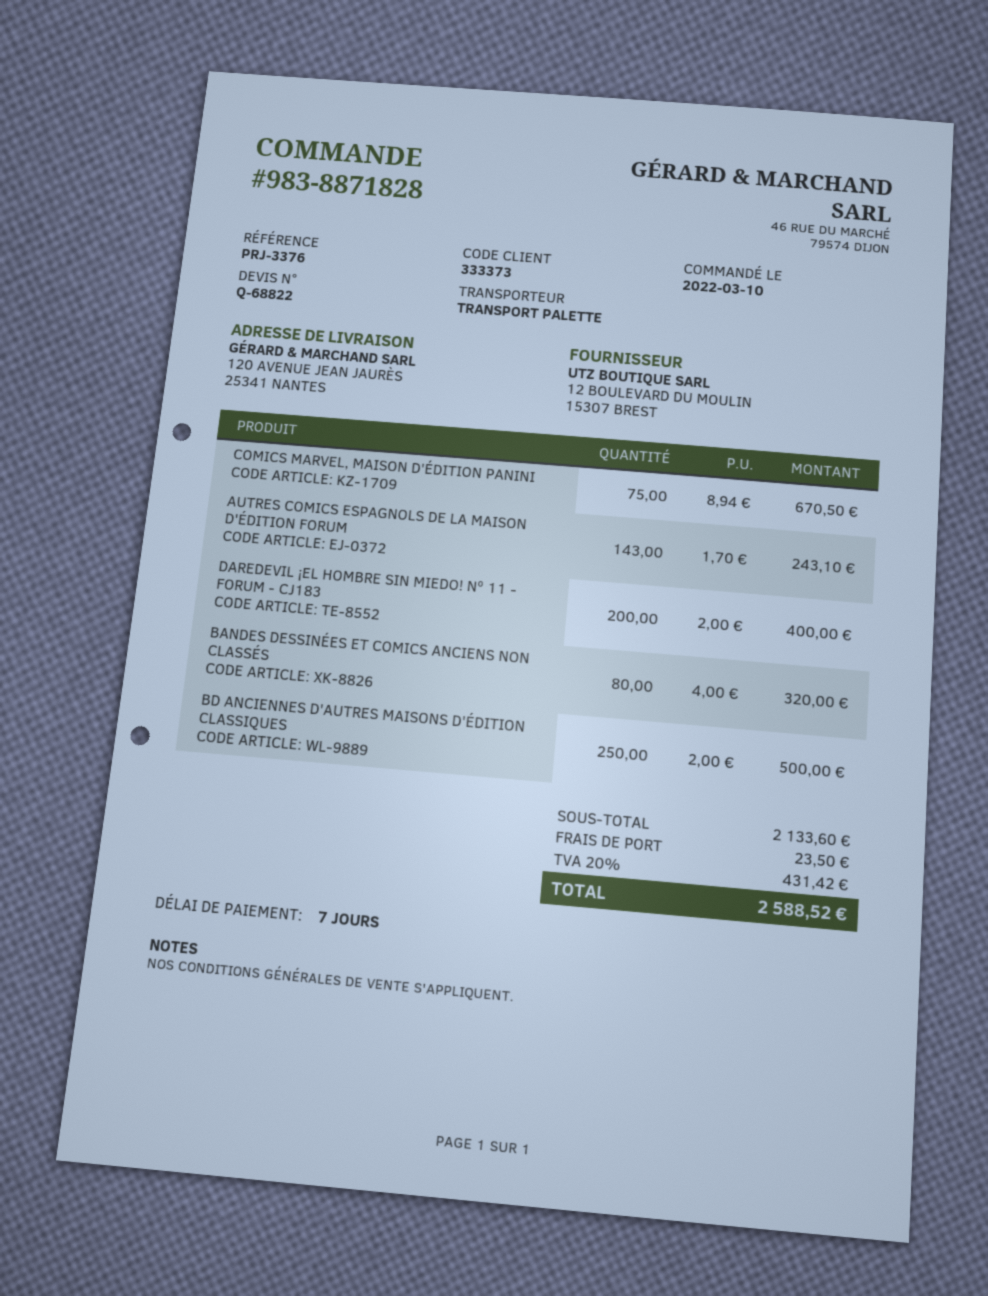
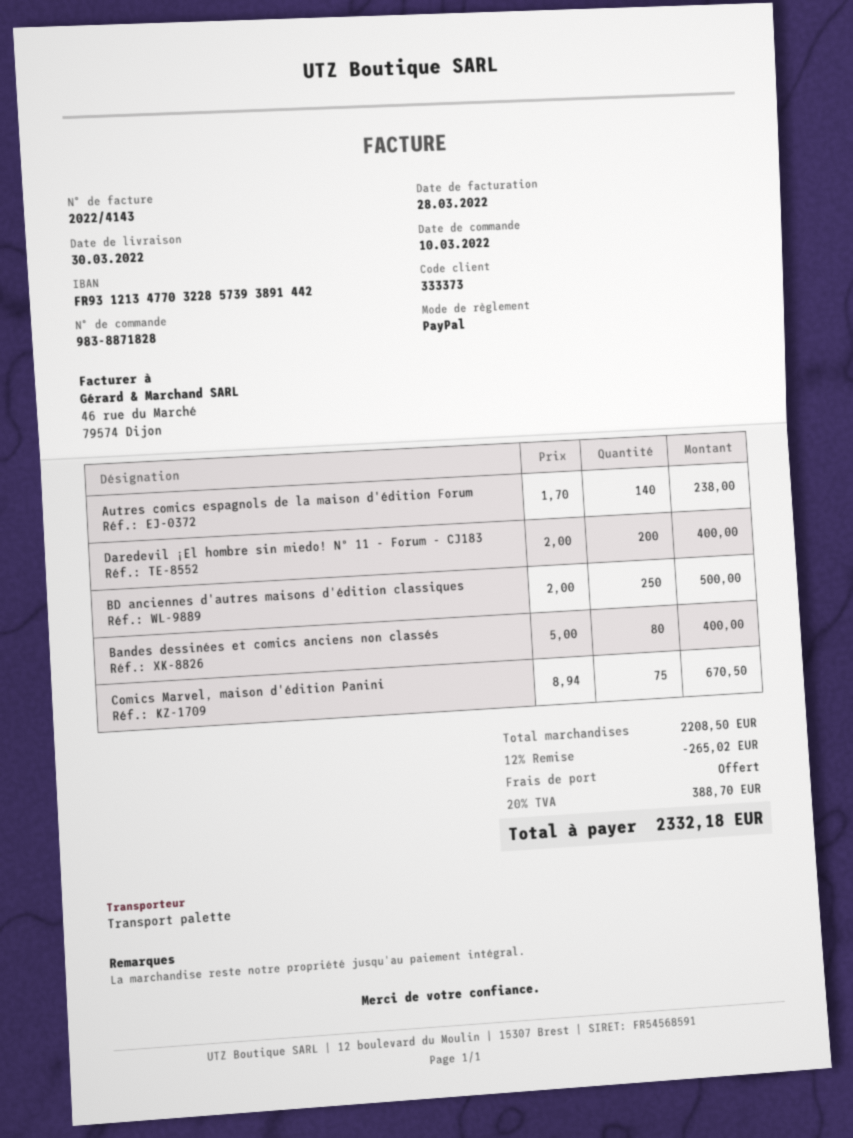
AUTRES COMICS ESPAGNOLS DE LA MAISON D'ÉDITION FORUM: 143 x 1.70 = 243.10 -> 140 x 1.70 = 238.00
BANDES DESSINÉES ET COMICS ANCIENS NON CLASSÉS: 80 x 4.00 = 320.00 -> 80 x 5.00 = 400.00
subtotal: 2133.60 -> 2208.50
discount: none -> 12% = 265.02
shipping: 23.50 -> 0.00
tax: 20% = 431.42 -> 20% = 388.70
total: 2588.52 -> 2332.18

